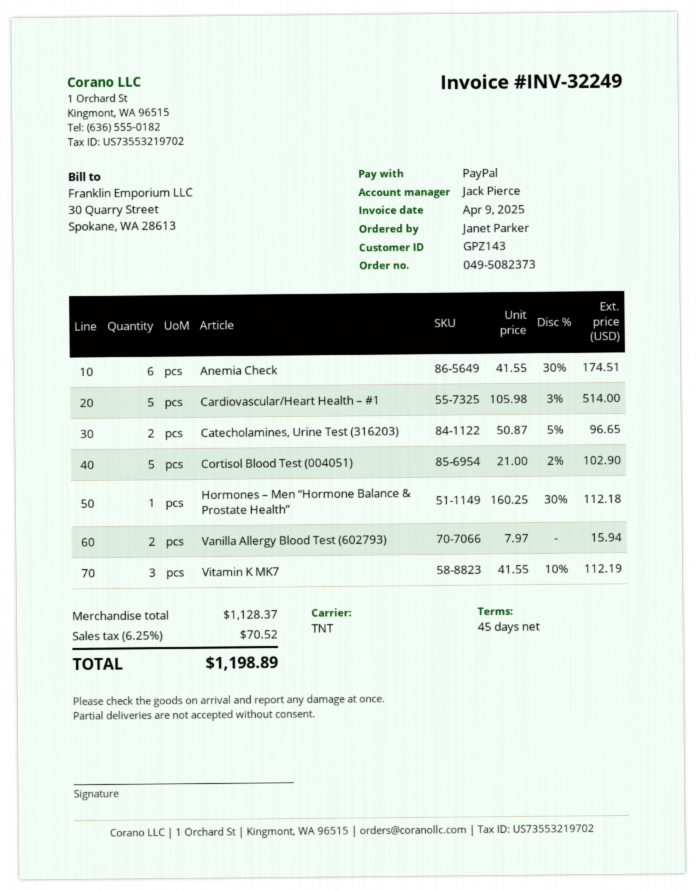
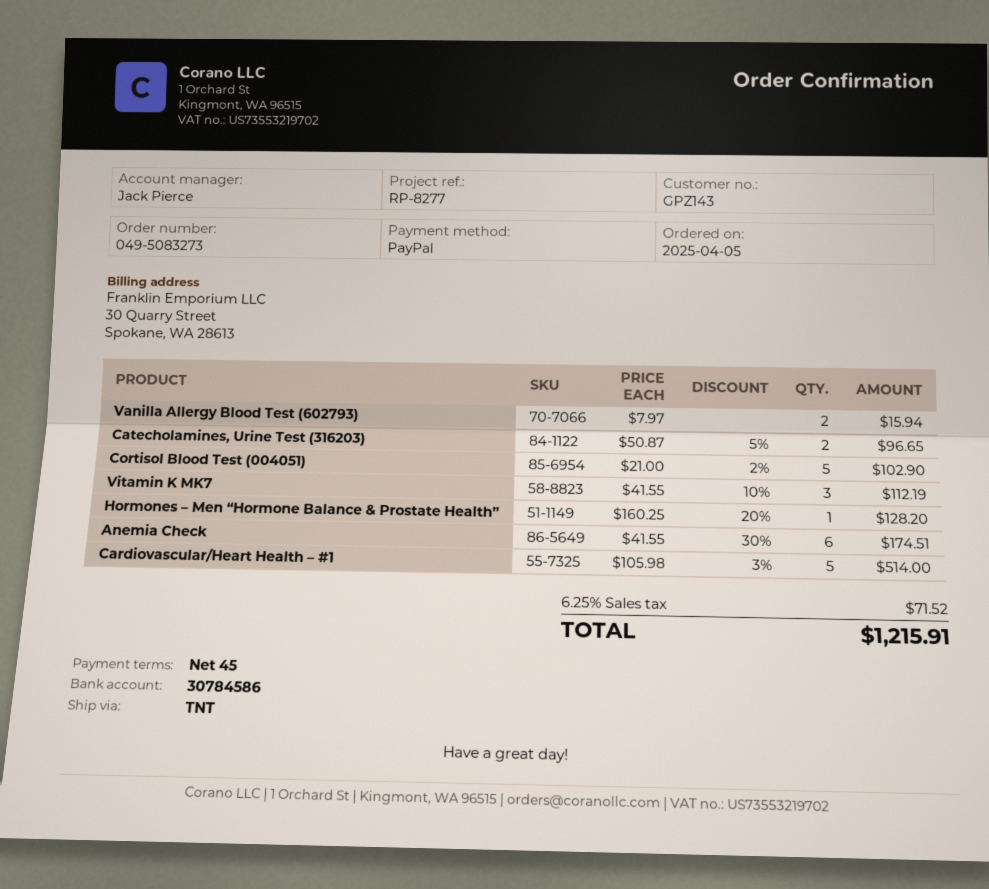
order number: 049-5082373 -> 049-5083273
Hormones – Men “Hormone Balance & Prostate Health”: 1 x 160.25 - 30% = 112.18 -> 1 x 160.25 - 20% = 128.20
tax: 6.25% = 70.52 -> 6.25% = 71.52
total: 1198.89 -> 1215.91

